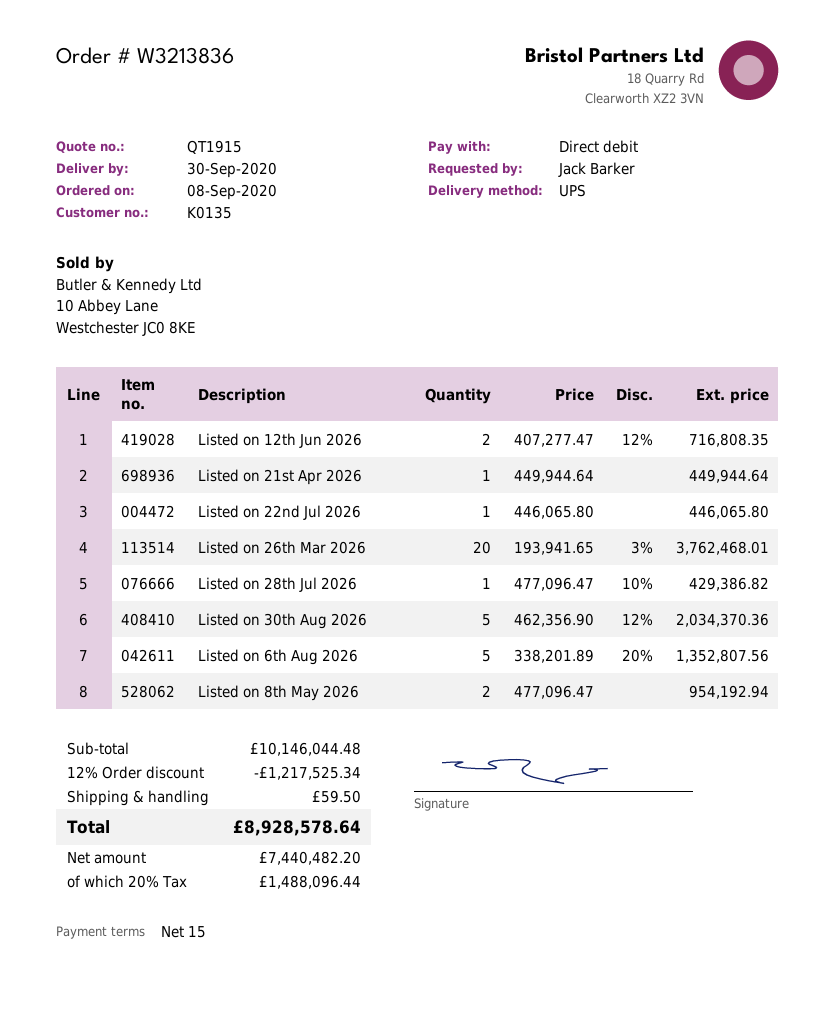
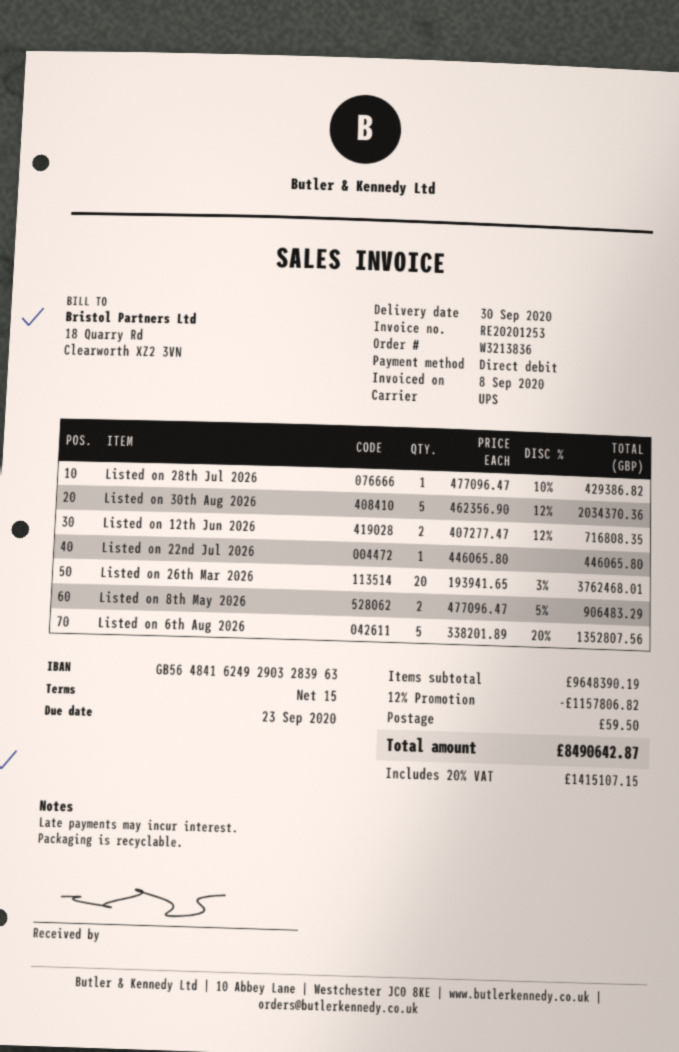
Listed on 21st Apr 2026: 1 x 449944.64 = 449944.64 -> none
Listed on 8th May 2026: 2 x 477096.47 = 954192.94 -> 2 x 477096.47 - 5% = 906483.29
subtotal: 10146044.48 -> 9648390.19
discount: 12% = 1217525.34 -> 12% = 1157806.82
tax: 20% = 1488096.44 -> 20% = 1415107.15
total: 8928578.64 -> 8490642.87

